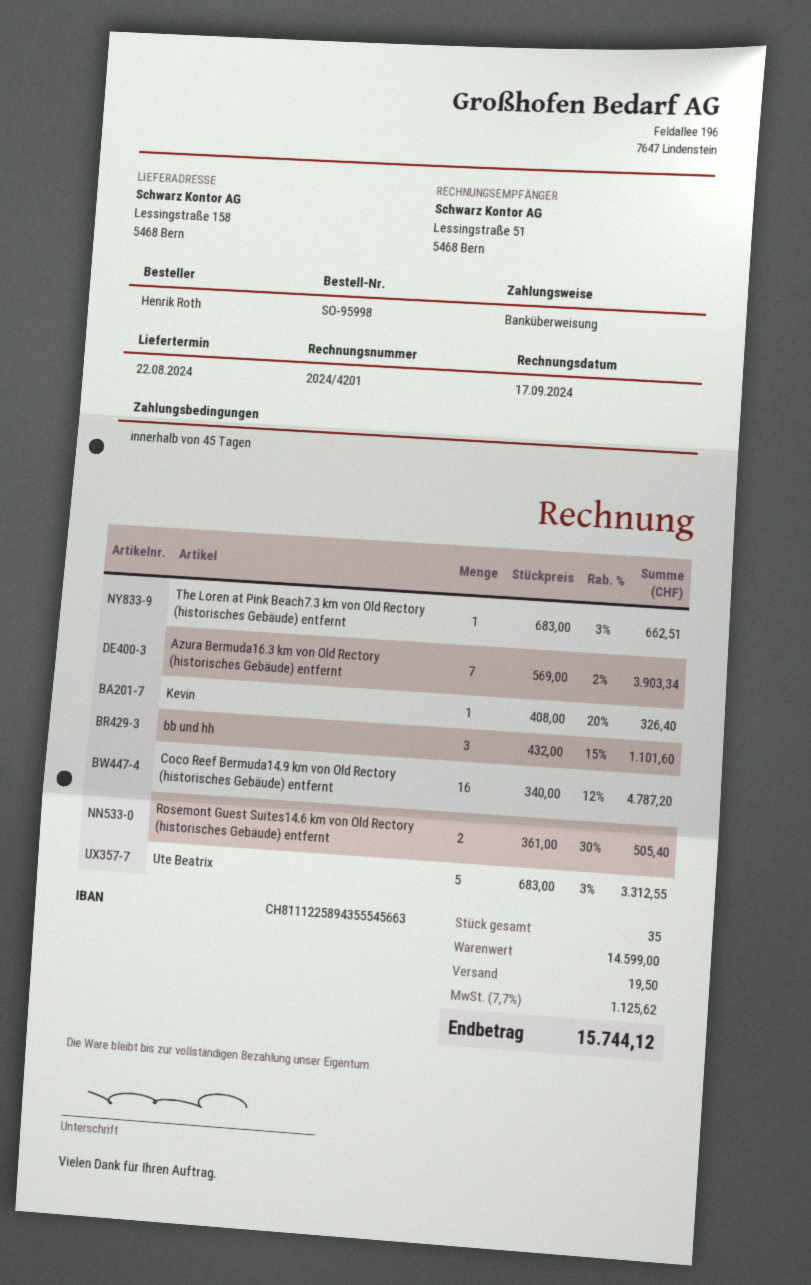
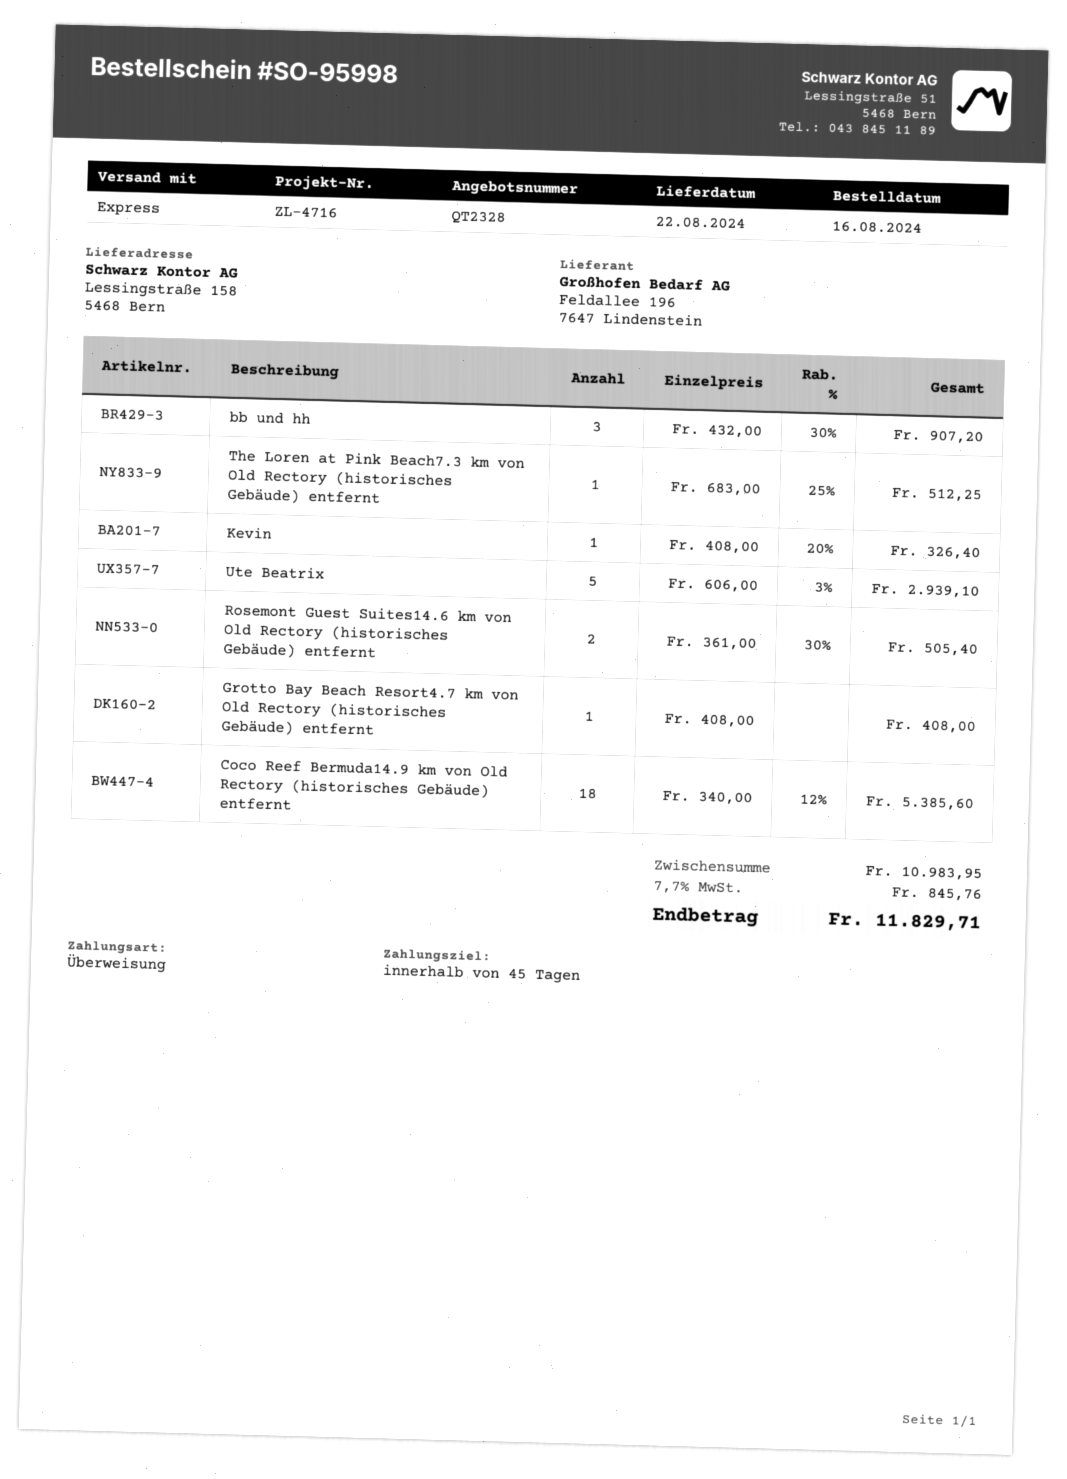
The Loren at Pink Beach7.3 km von Old Rectory (historisches Gebäude) entfernt: 1 x 683.00 - 3% = 662.51 -> 1 x 683.00 - 25% = 512.25
Azura Bermuda16.3 km von Old Rectory (historisches Gebäude) entfernt: 7 x 569.00 - 2% = 3903.34 -> none
bb und hh: 3 x 432.00 - 15% = 1101.60 -> 3 x 432.00 - 30% = 907.20
Coco Reef Bermuda14.9 km von Old Rectory (historisches Gebäude) entfernt: 16 x 340.00 - 12% = 4787.20 -> 18 x 340.00 - 12% = 5385.60
Ute Beatrix: 5 x 683.00 - 3% = 3312.55 -> 5 x 606.00 - 3% = 2939.10
Grotto Bay Beach Resort4.7 km von Old Rectory (historisches Gebäude) entfernt: none -> 1 x 408.00 = 408.00
subtotal: 14599.00 -> 10983.95
shipping: 19.50 -> none
tax: 7.7% = 1125.62 -> 7.7% = 845.76
total: 15744.12 -> 11829.71

